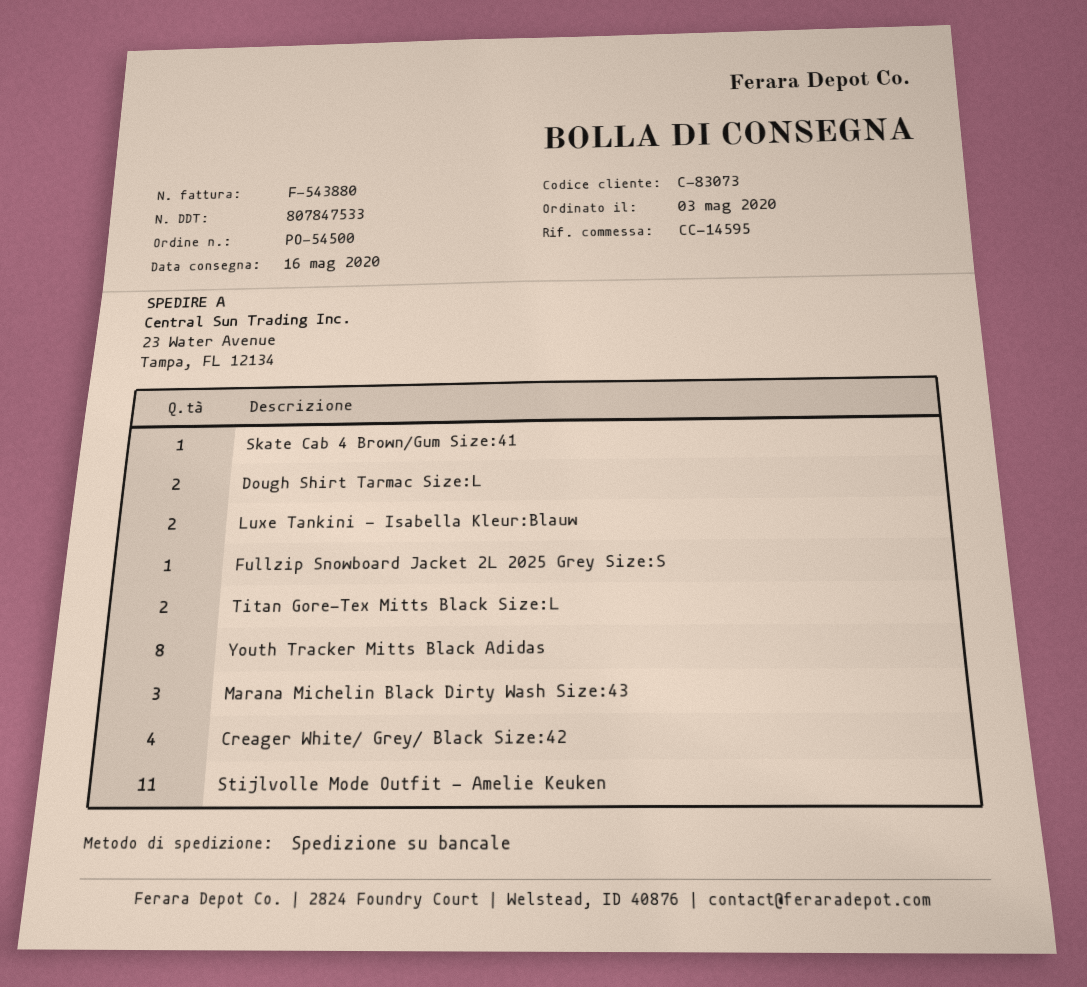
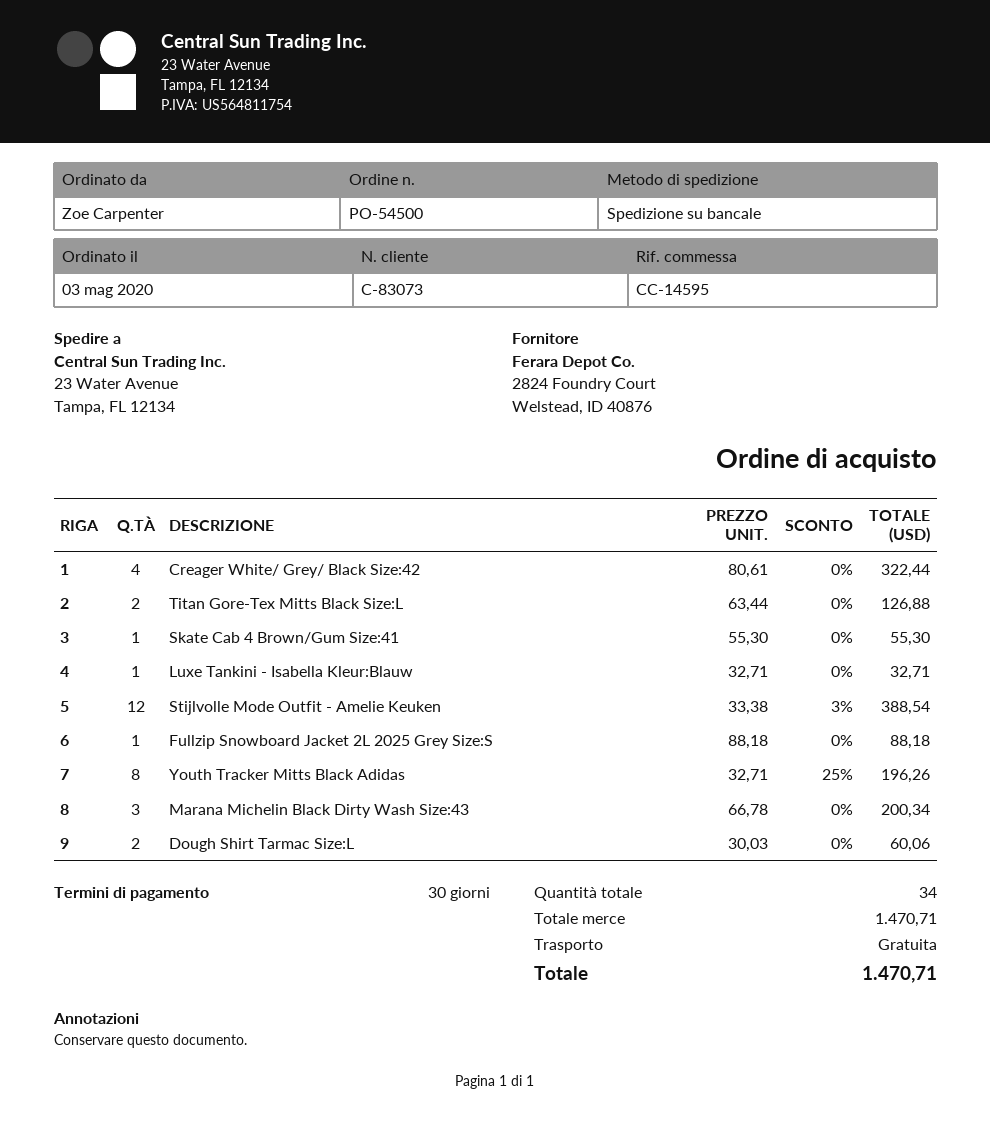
Luxe Tankini - Isabella Kleur:Blauw: 2 -> 1
Stijlvolle Mode Outfit - Amelie Keuken: 11 -> 12

